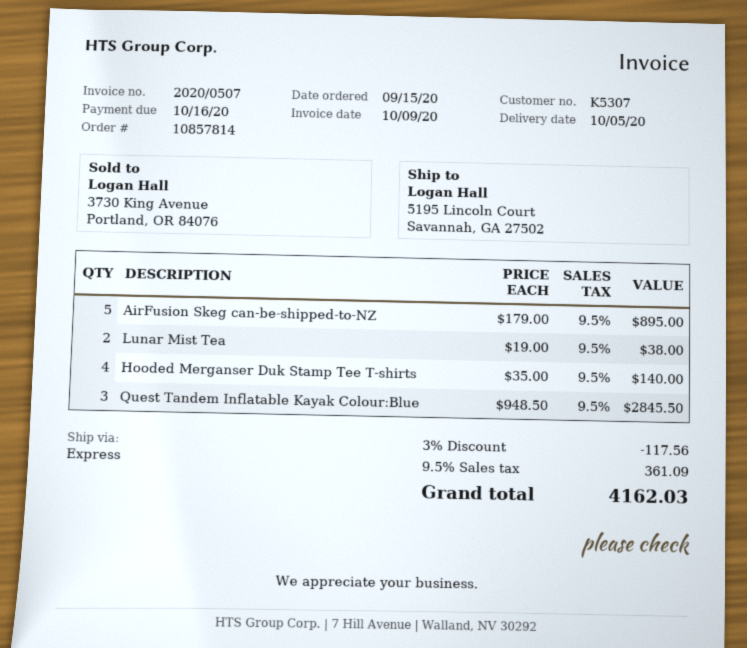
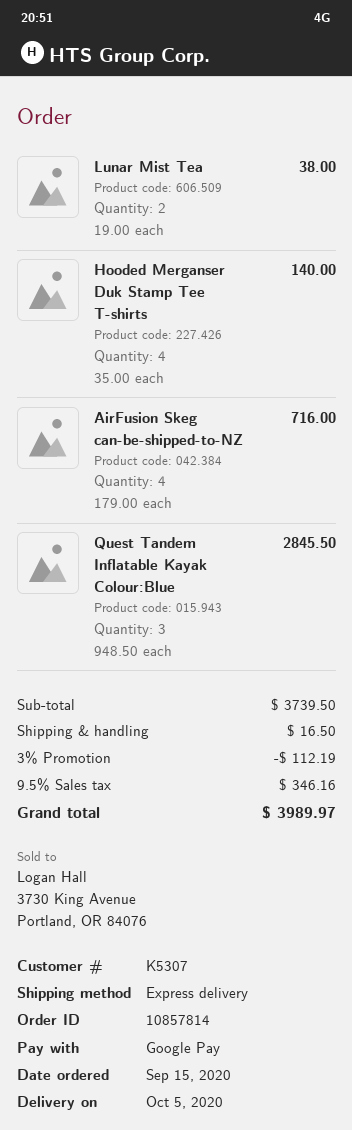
AirFusion Skeg can-be-shipped-to-NZ: 5 x 179.00 = 895.00 -> 4 x 179.00 = 716.00
discount: 3% = 117.56 -> 3% = 112.19
shipping: none -> 16.50
tax: 9.5% = 361.09 -> 9.5% = 346.16
total: 4162.03 -> 3989.97

